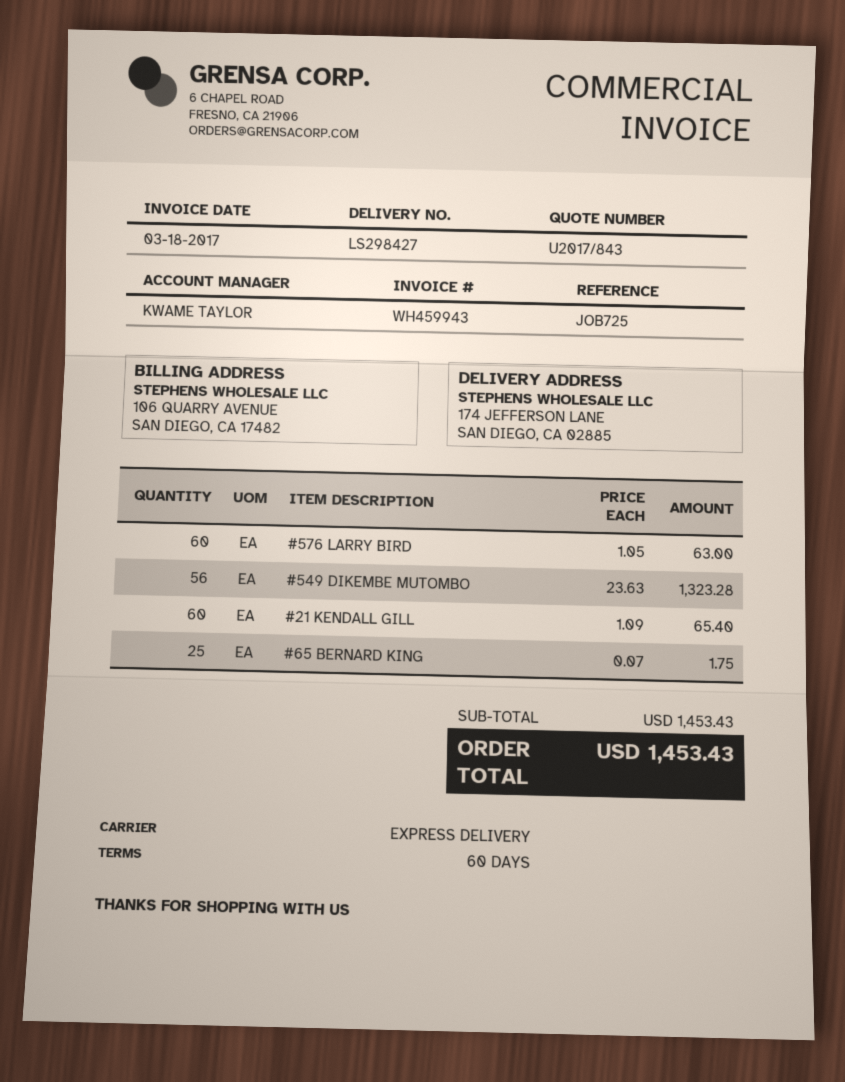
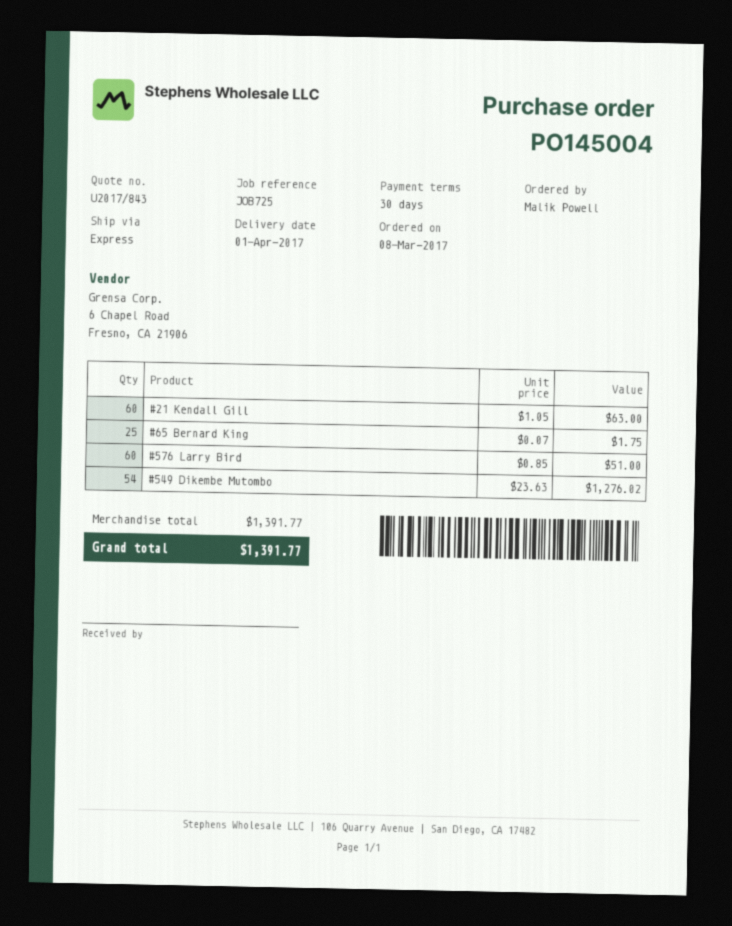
payment terms: 60 days -> 30 days
#576 LARRY BIRD: 60 x 1.05 = 63.00 -> 60 x 0.85 = 51.00
#549 DIKEMBE MUTOMBO: 56 x 23.63 = 1323.28 -> 54 x 23.63 = 1276.02
#21 KENDALL GILL: 60 x 1.09 = 65.40 -> 60 x 1.05 = 63.00
subtotal: 1453.43 -> 1391.77
total: 1453.43 -> 1391.77

